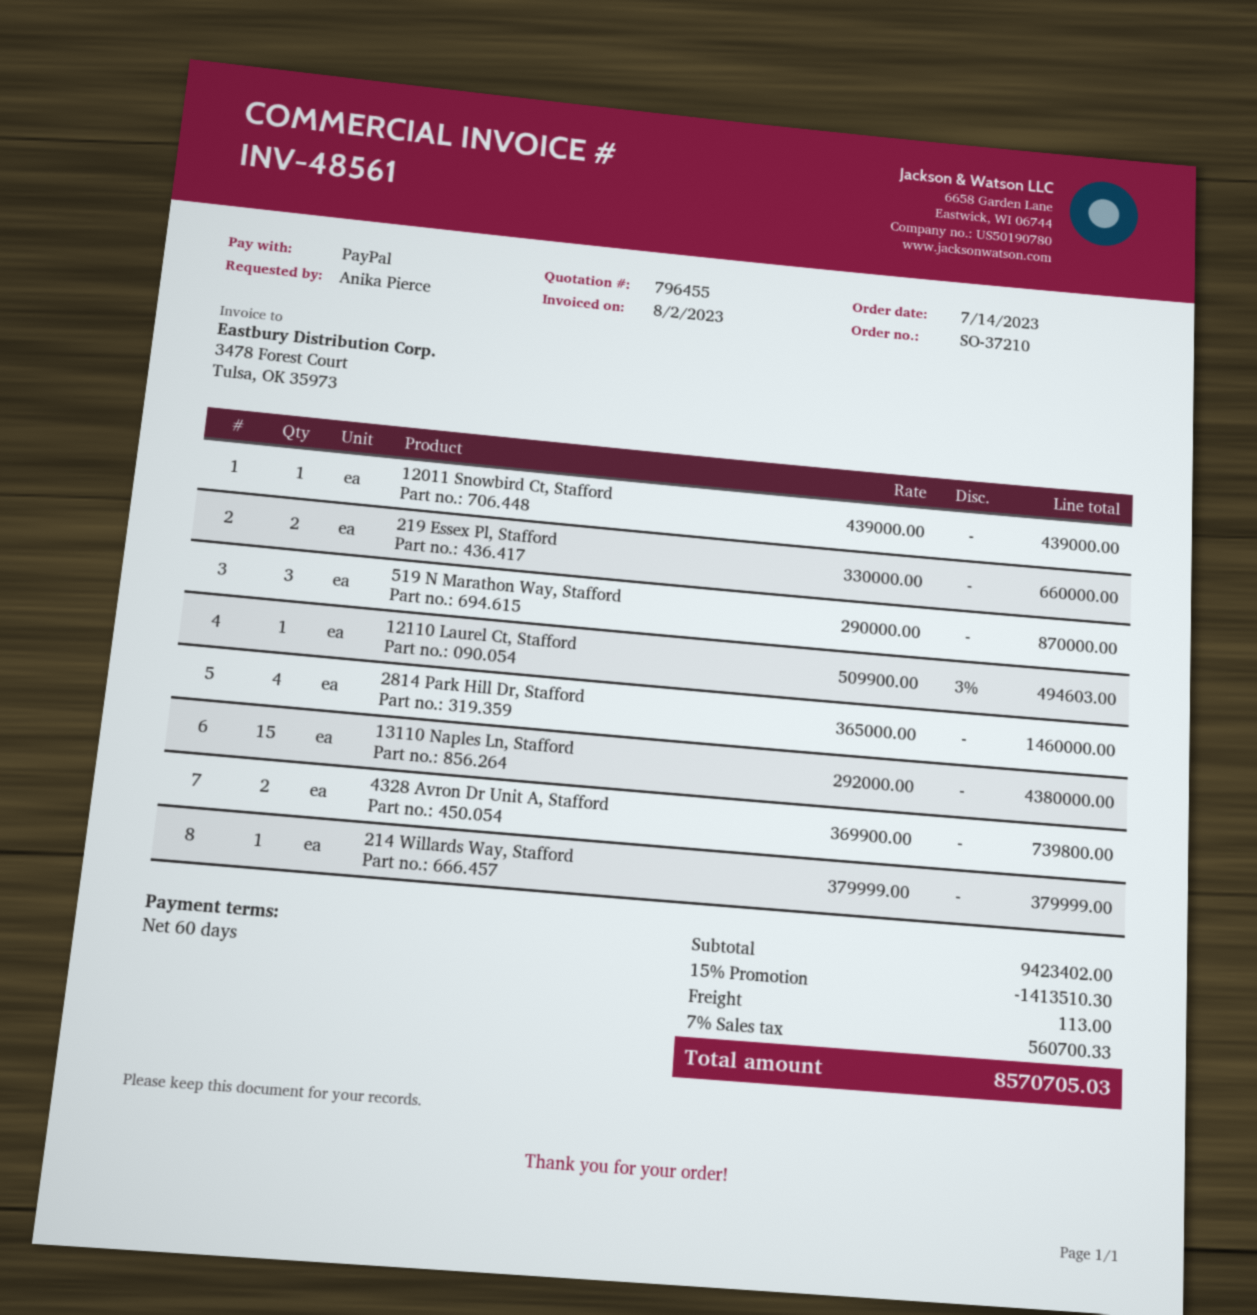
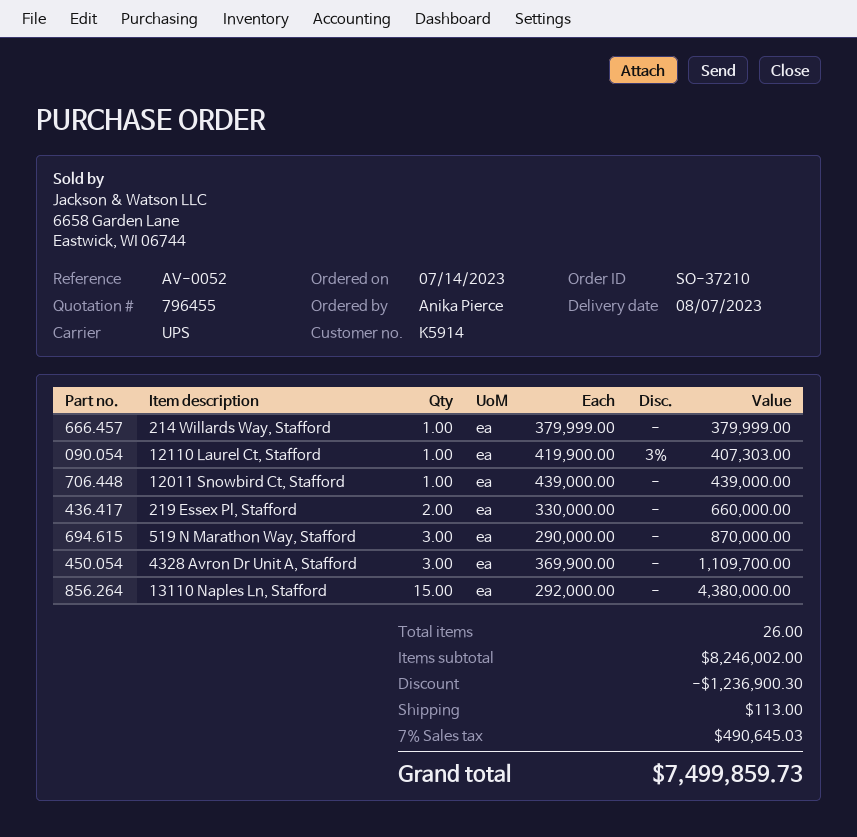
12110 Laurel Ct, Stafford: 1 x 509900.00 - 3% = 494603.00 -> 1 x 419900.00 - 3% = 407303.00
2814 Park Hill Dr, Stafford: 4 x 365000.00 = 1460000.00 -> none
4328 Avron Dr Unit A, Stafford: 2 x 369900.00 = 739800.00 -> 3 x 369900.00 = 1109700.00
subtotal: 9423402.00 -> 8246002.00
discount: 1413510.30 -> 1236900.30
tax: 7% = 560700.33 -> 7% = 490645.03
total: 8570705.03 -> 7499859.73

